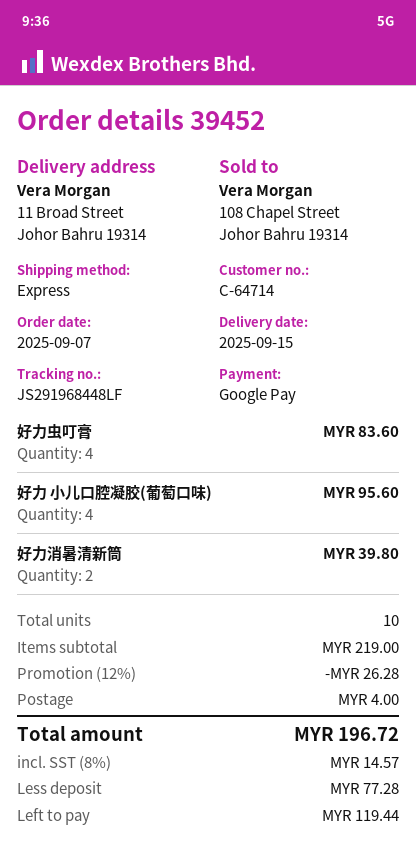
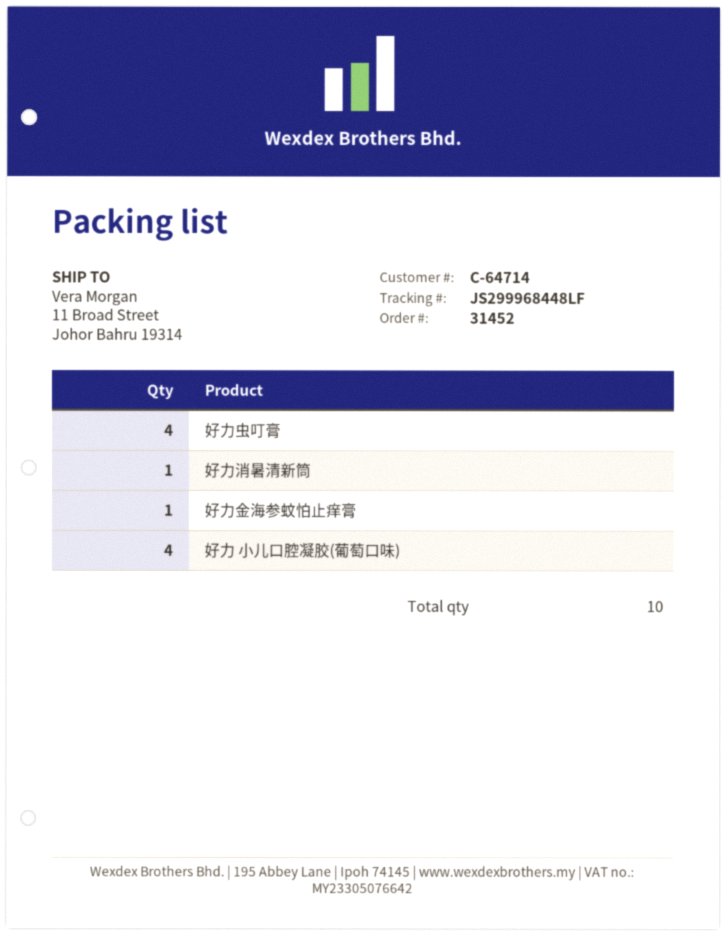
order number: 39452 -> 31452
tracking number: JS291968448LF -> JS299968448LF
好力消暑清新筒: 2 -> 1
好力金海参蚊怕止痒膏: none -> 1

